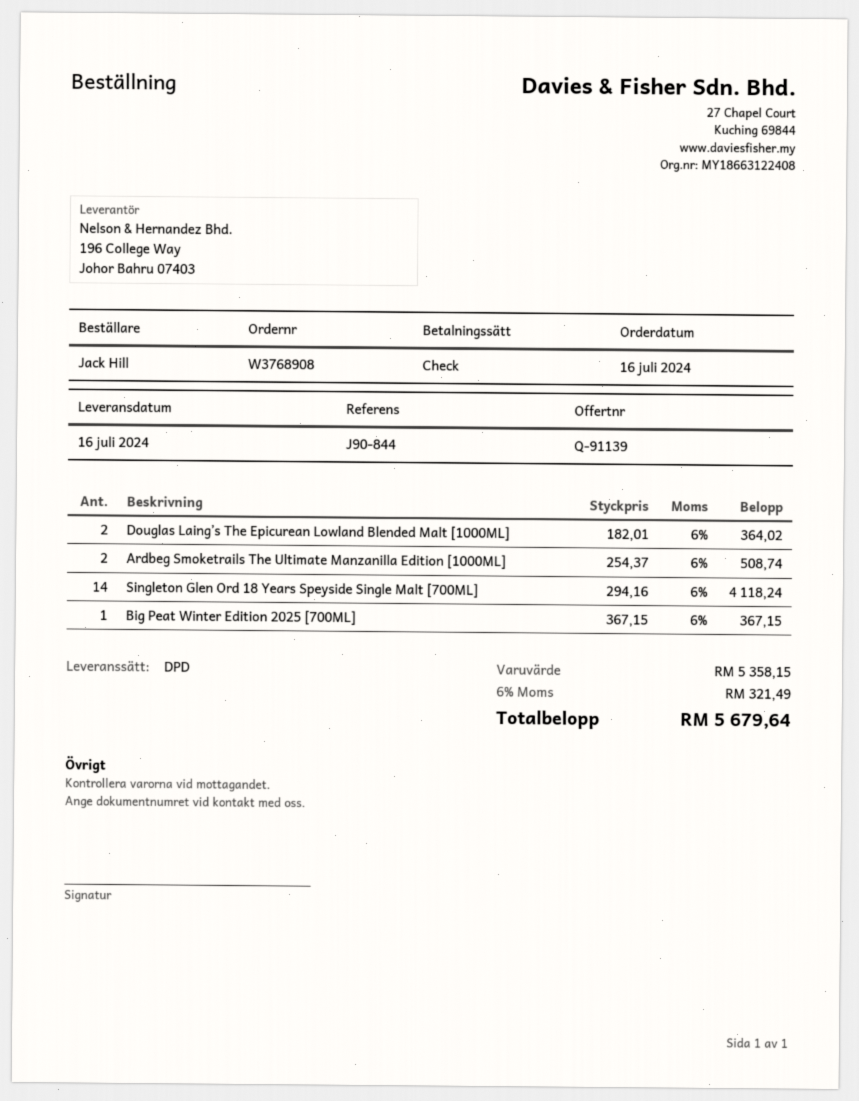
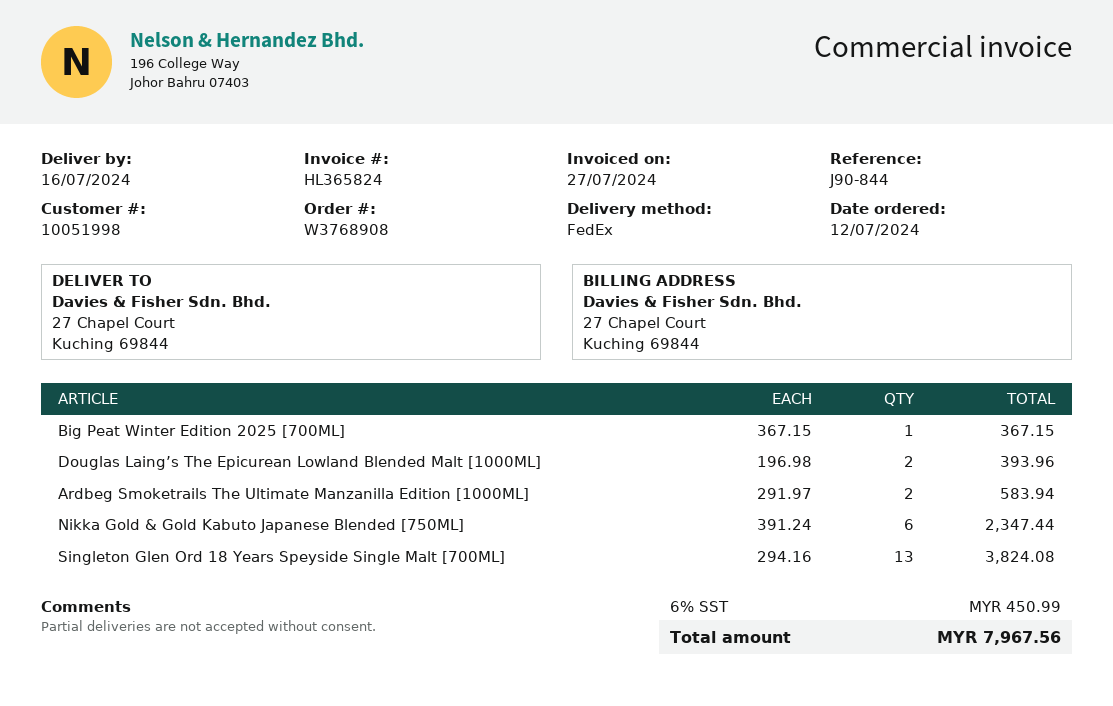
order date: 2024-07-16 -> 2024-07-12
shipping method: DPD -> FedEx
Douglas Laing’s The Epicurean Lowland Blended Malt [1000ML]: 2 x 182.01 = 364.02 -> 2 x 196.98 = 393.96
Ardbeg Smoketrails The Ultimate Manzanilla Edition [1000ML]: 2 x 254.37 = 508.74 -> 2 x 291.97 = 583.94
Singleton Glen Ord 18 Years Speyside Single Malt [700ML]: 14 x 294.16 = 4118.24 -> 13 x 294.16 = 3824.08
Nikka Gold & Gold Kabuto Japanese Blended [750ML]: none -> 6 x 391.24 = 2347.44
tax: 6% = 321.49 -> 6% = 450.99
total: 5679.64 -> 7967.56

